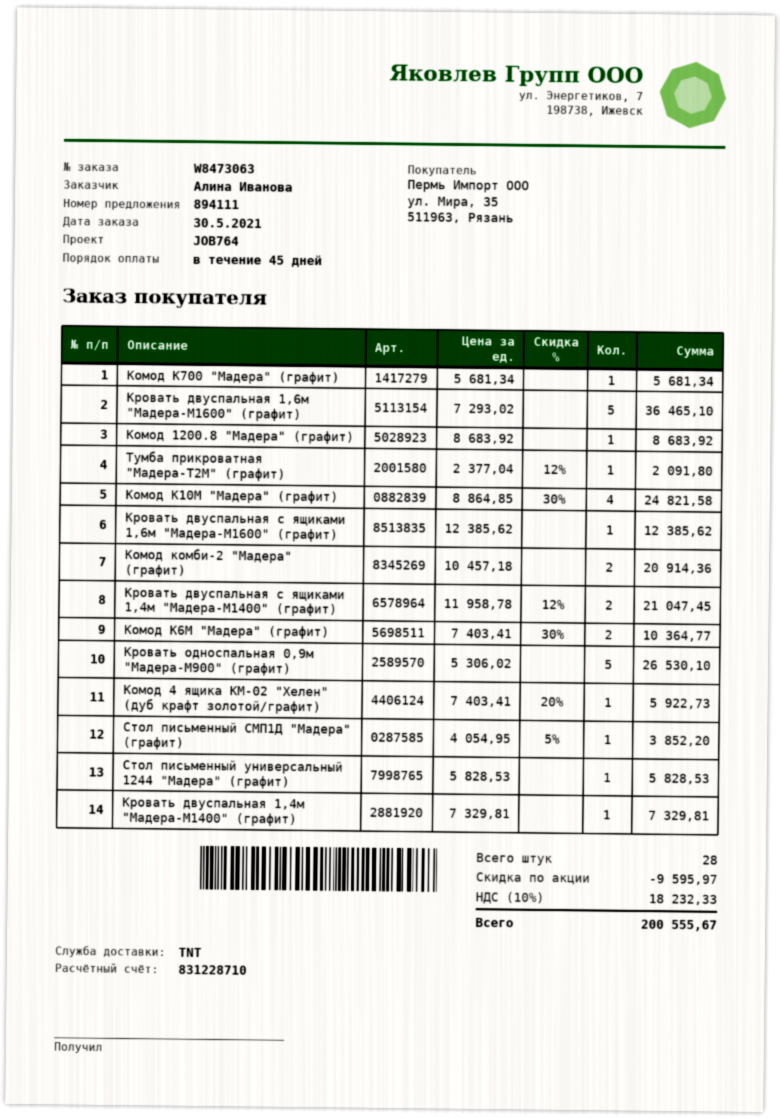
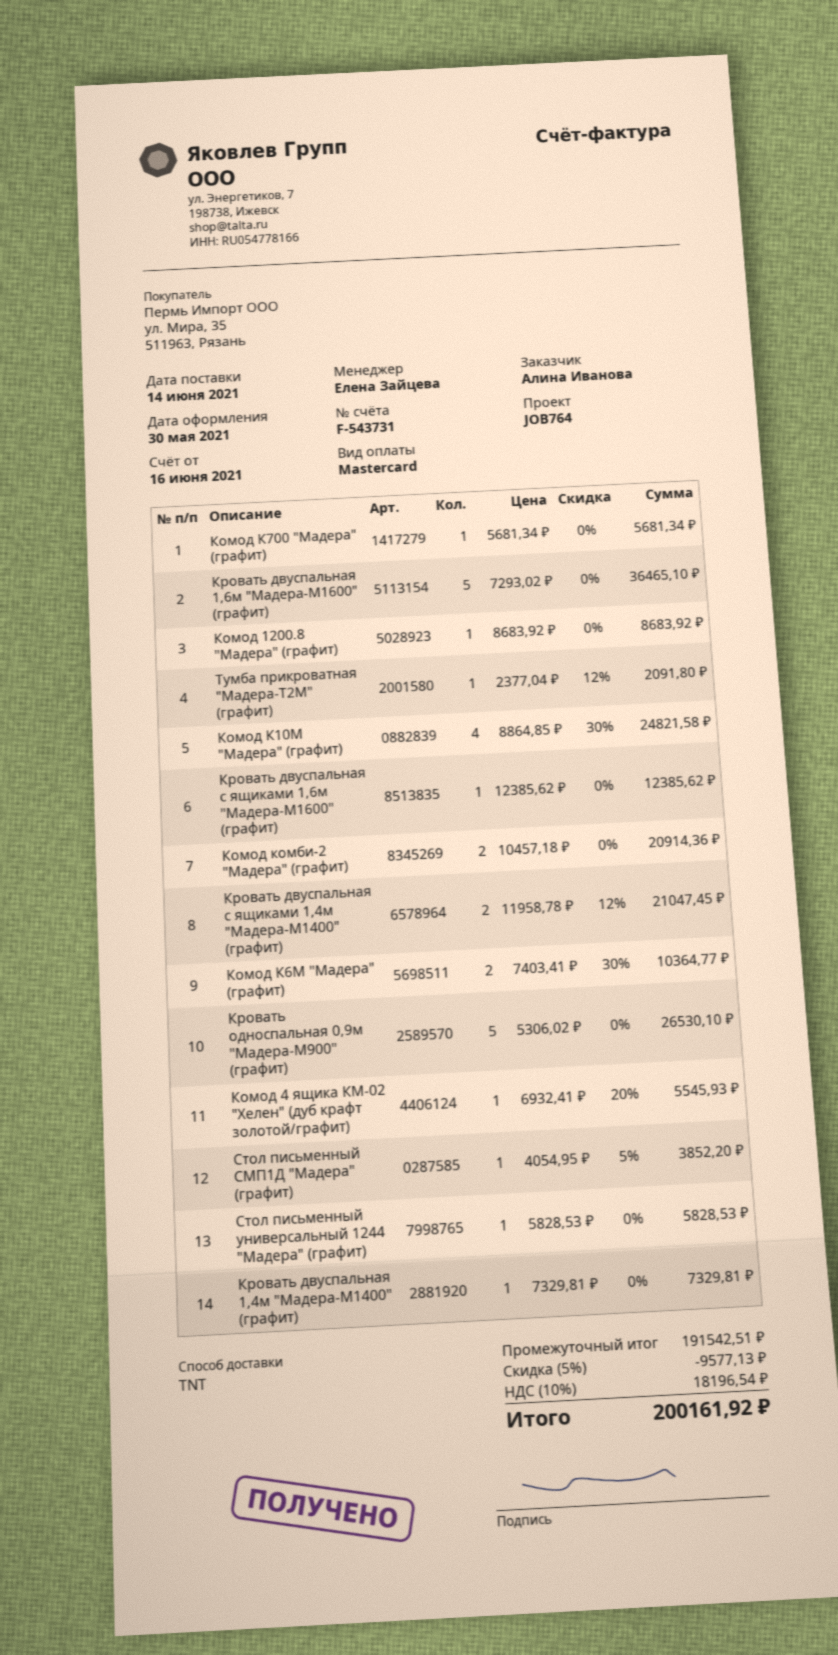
Комод 4 ящика КМ-02 "Хелен" (дуб крафт золотой/графит): 1 x 7403.41 - 20% = 5922.73 -> 1 x 6932.41 - 20% = 5545.93
discount: 9595.97 -> 9577.13
tax: 10% = 18232.33 -> 10% = 18196.54
total: 200555.67 -> 200161.92

